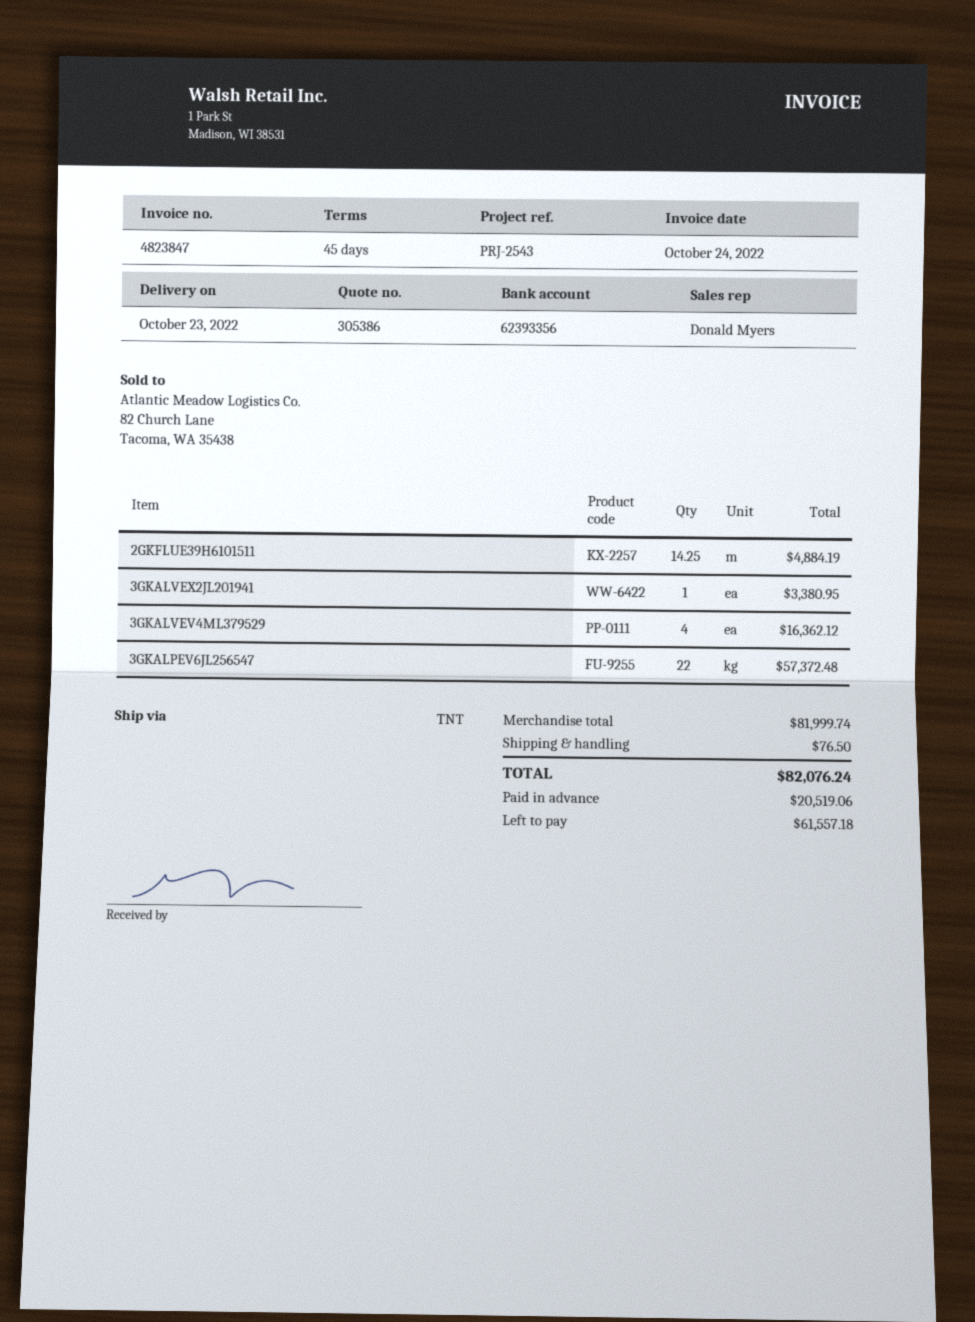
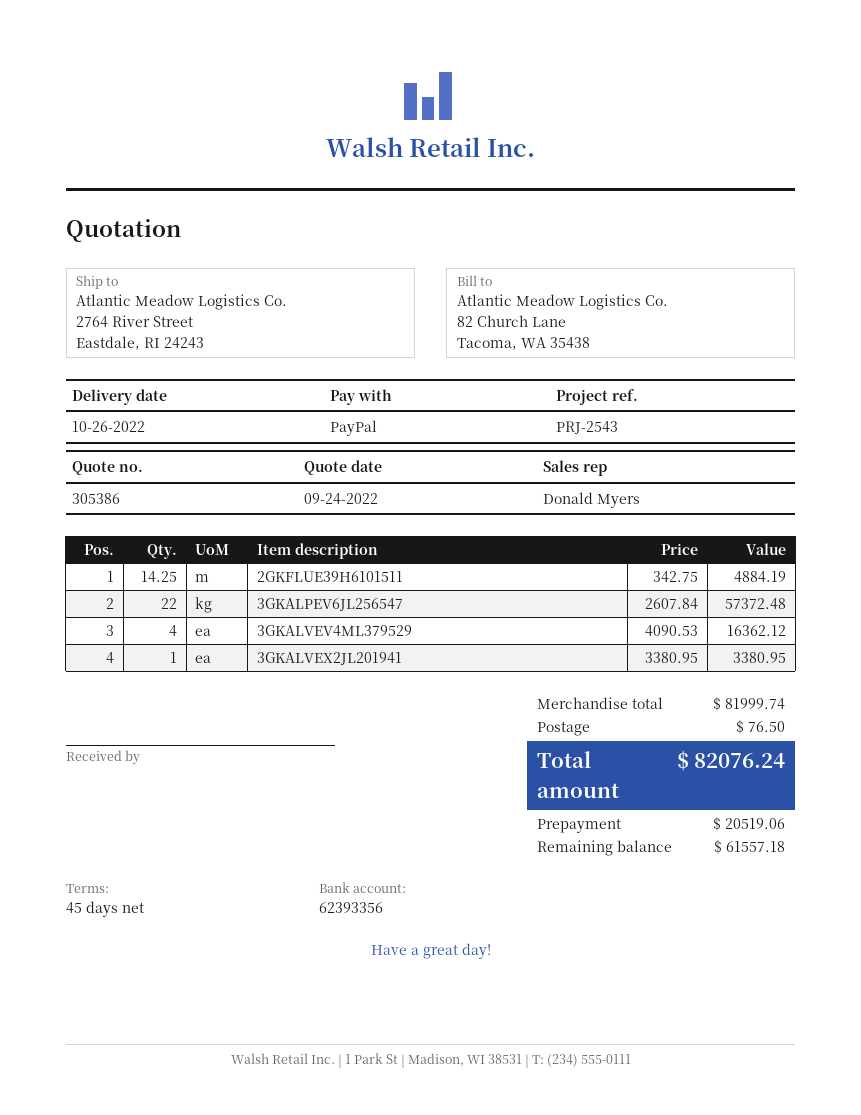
delivery date: 2022-10-23 -> 2022-10-26

